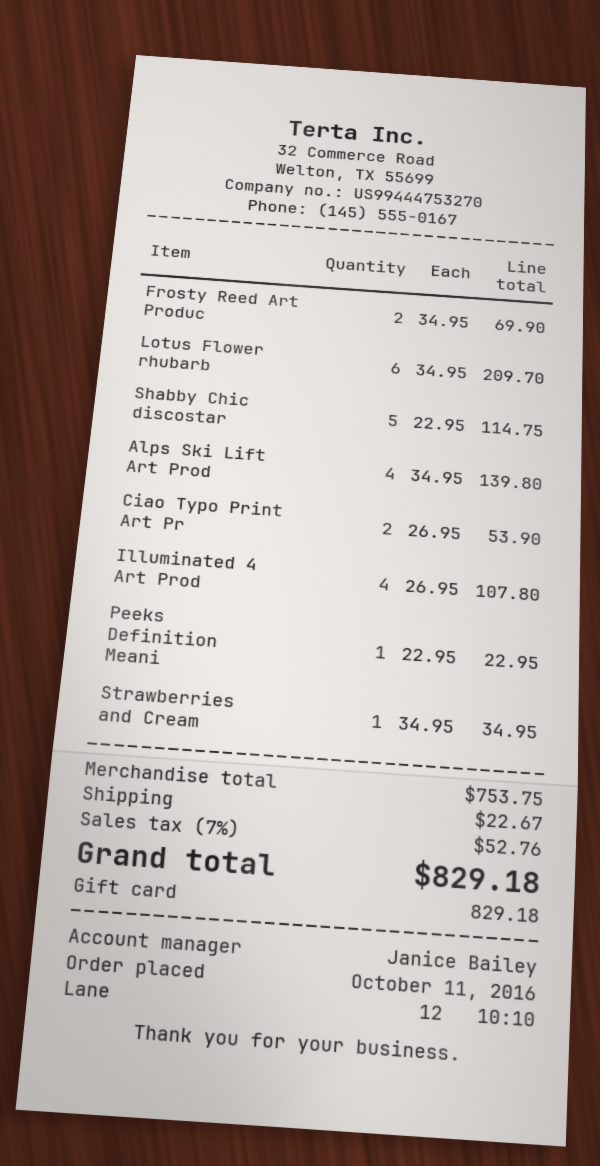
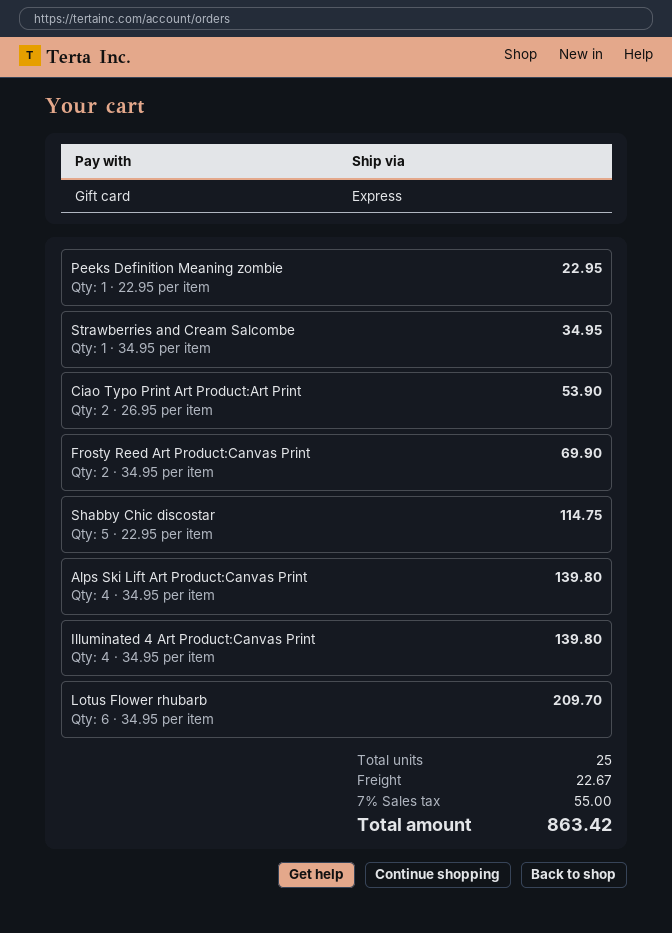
Illuminated 4 Art Prod: 4 x 26.95 = 107.80 -> 4 x 34.95 = 139.80
tax: 7% = 52.76 -> 7% = 55.00
total: 829.18 -> 863.42

